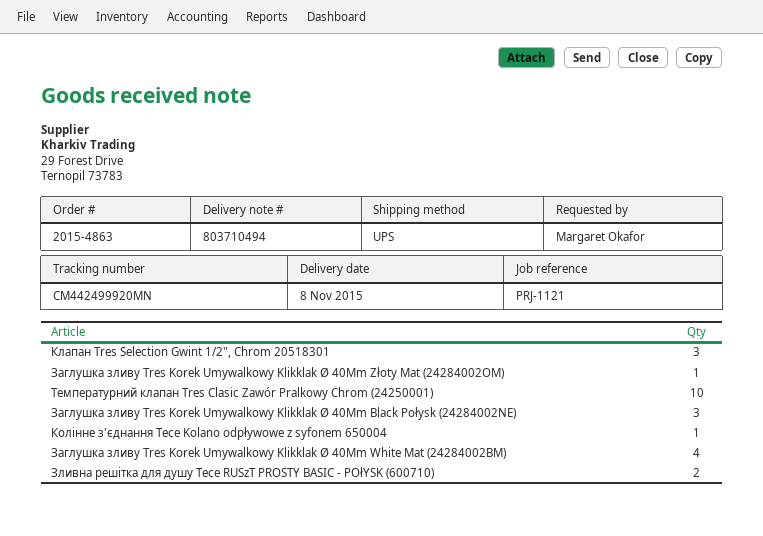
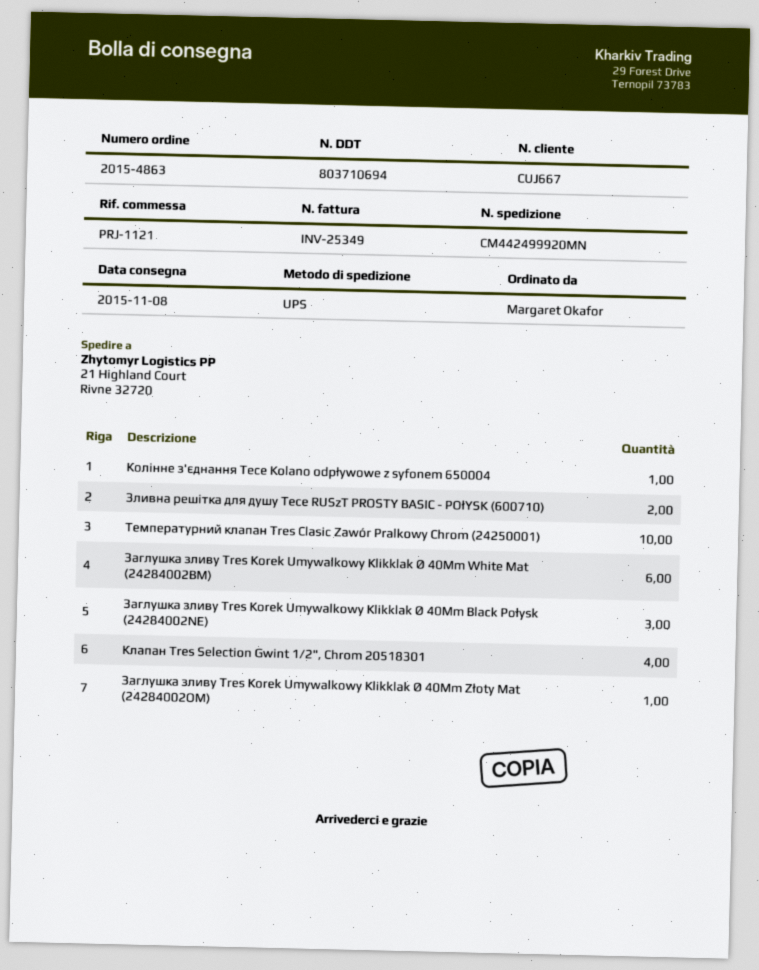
delivery note number: 803710494 -> 803710694
Клапан Tres Selection Gwint 1/2", Chrom 20518301: 3 -> 4
Заглушка зливу Tres Korek Umywalkowy Klikklak Ø 40Mm White Mat (24284002BM): 4 -> 6

